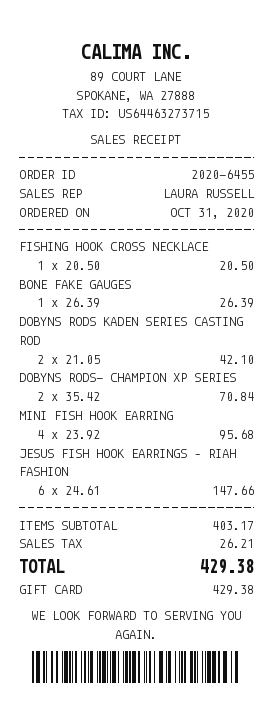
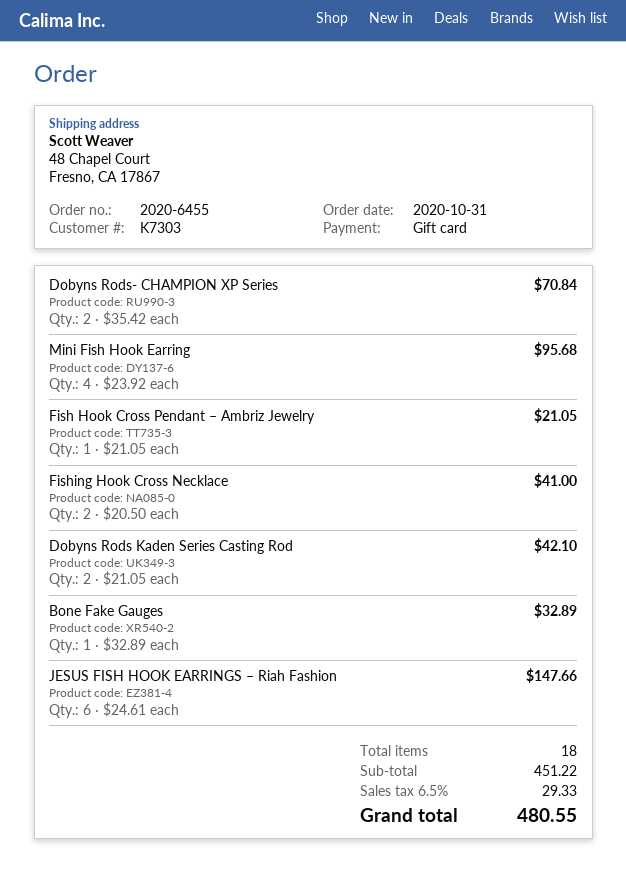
FISHING HOOK CROSS NECKLACE: 1 x 20.50 = 20.50 -> 2 x 20.50 = 41.00
BONE FAKE GAUGES: 1 x 26.39 = 26.39 -> 1 x 32.89 = 32.89
Fish Hook Cross Pendant – Ambriz Jewelry: none -> 1 x 21.05 = 21.05
subtotal: 403.17 -> 451.22
tax: 26.21 -> 29.33
total: 429.38 -> 480.55

